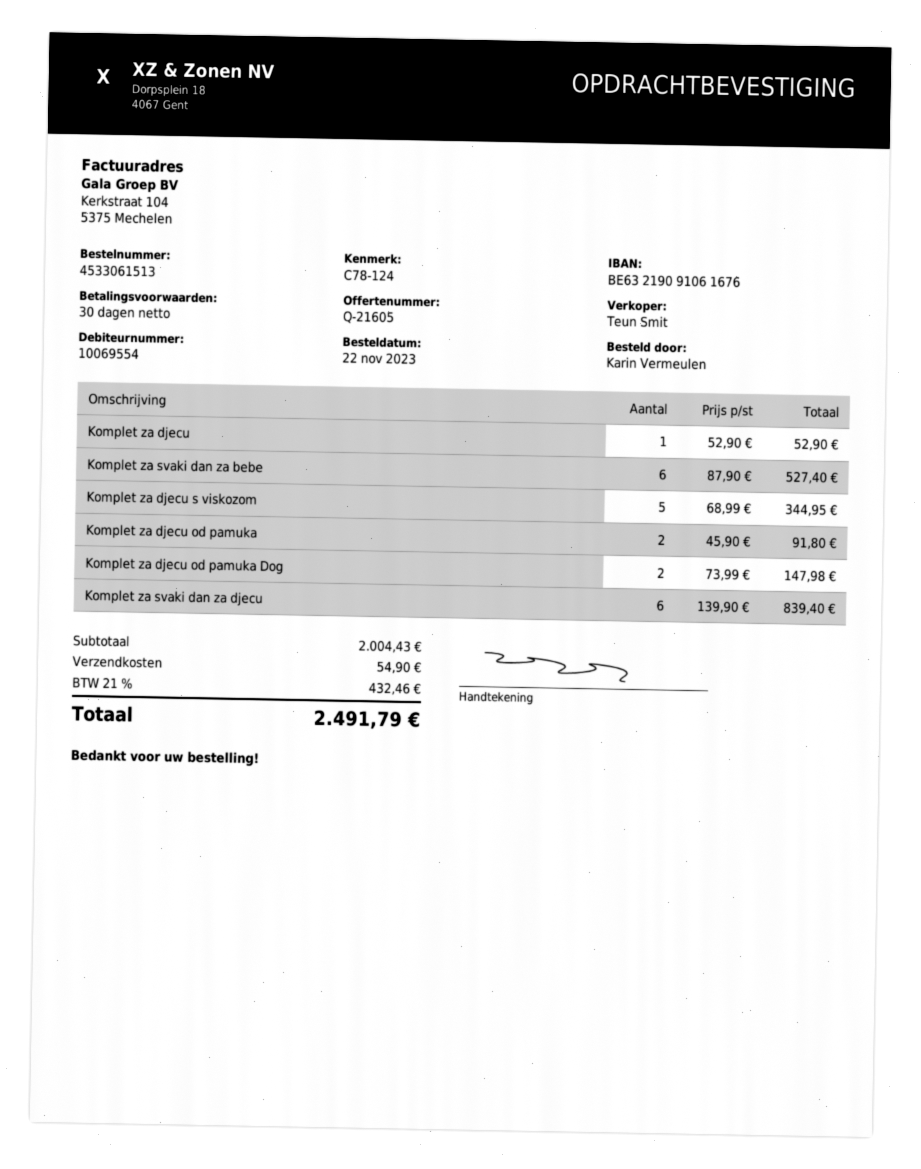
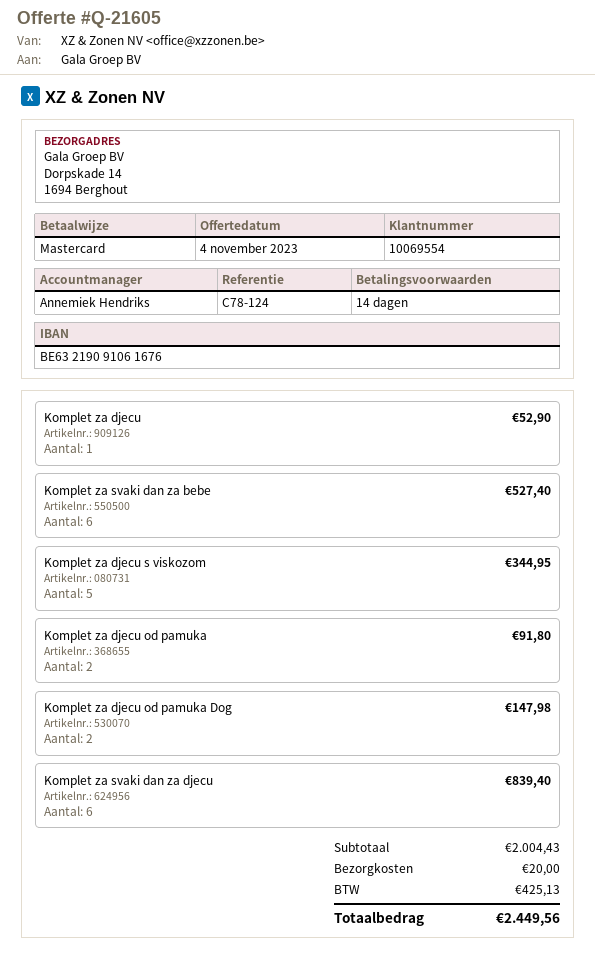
payment terms: 30 days -> 14 days
sales rep: Teun Smit -> Annemiek Hendriks
shipping: 54.90 -> 20.00
tax: 432.46 -> 425.13
total: 2491.79 -> 2449.56

